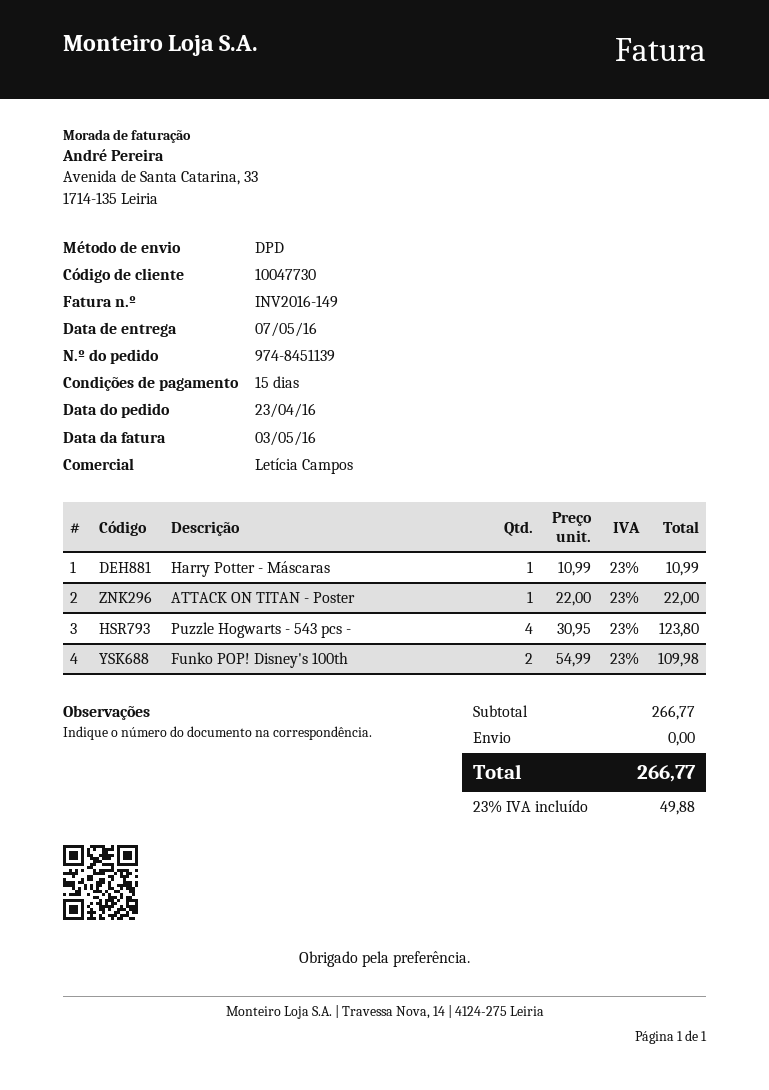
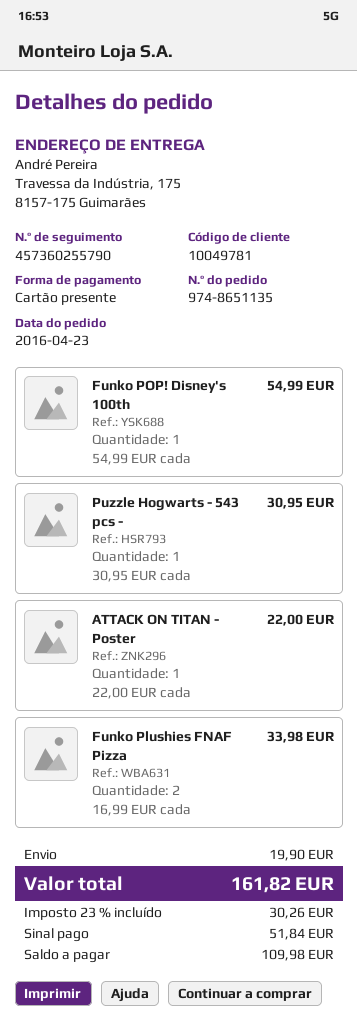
order number: 974-8451139 -> 974-8651135
customer number: 10047730 -> 10049781
Harry Potter - Máscaras: 1 x 10.99 = 10.99 -> none
Puzzle Hogwarts - 543 pcs -: 4 x 30.95 = 123.80 -> 1 x 30.95 = 30.95
Funko POP! Disney's 100th: 2 x 54.99 = 109.98 -> 1 x 54.99 = 54.99
Funko Plushies FNAF Pizza: none -> 2 x 16.99 = 33.98
shipping: 0.00 -> 19.90
tax: 23% = 49.88 -> 23% = 30.26
total: 266.77 -> 161.82

